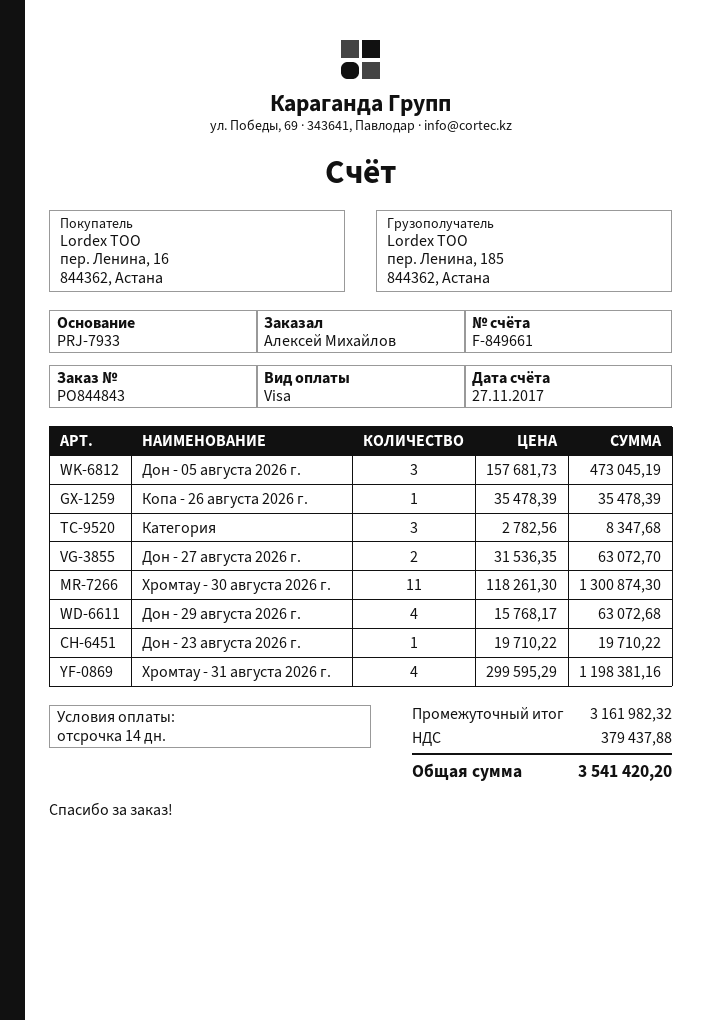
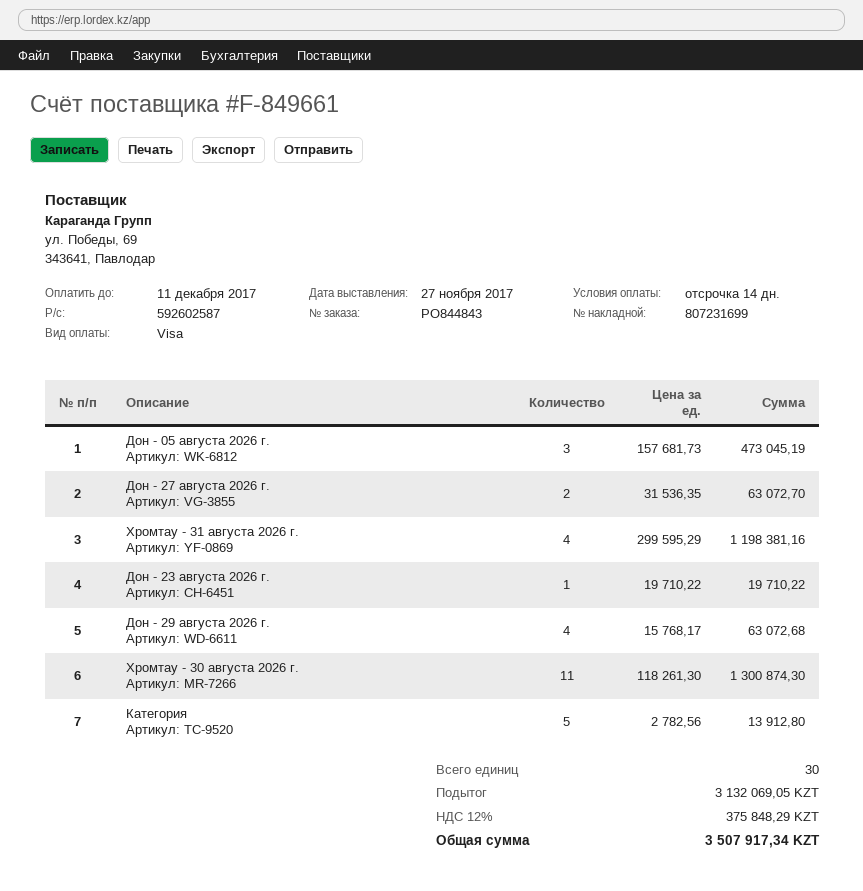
Копа - 26 августа 2026 г.: 1 x 35478.39 = 35478.39 -> none
Категория: 3 x 2782.56 = 8347.68 -> 5 x 2782.56 = 13912.80
subtotal: 3161982.32 -> 3132069.05
tax: 379437.88 -> 375848.29
total: 3541420.20 -> 3507917.34

